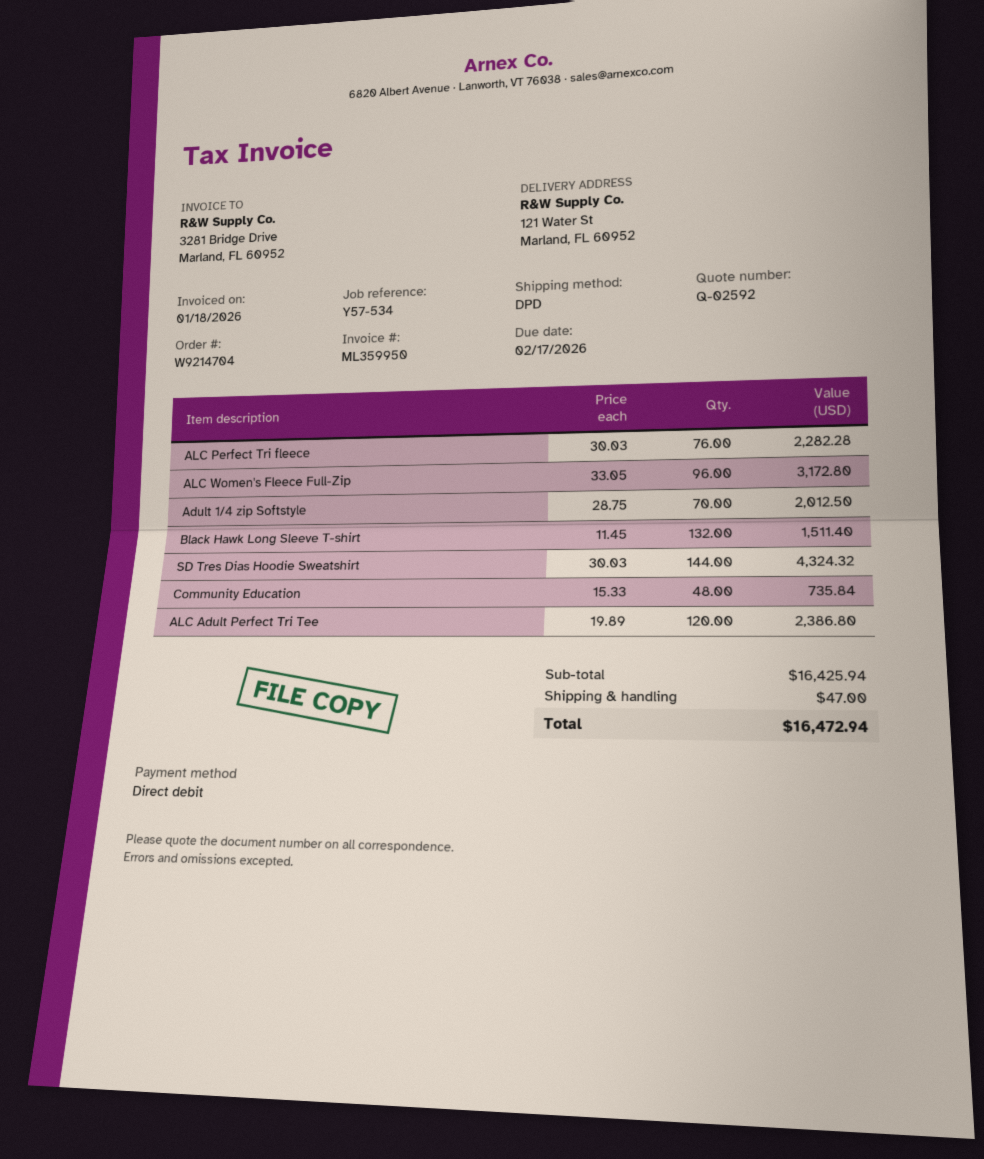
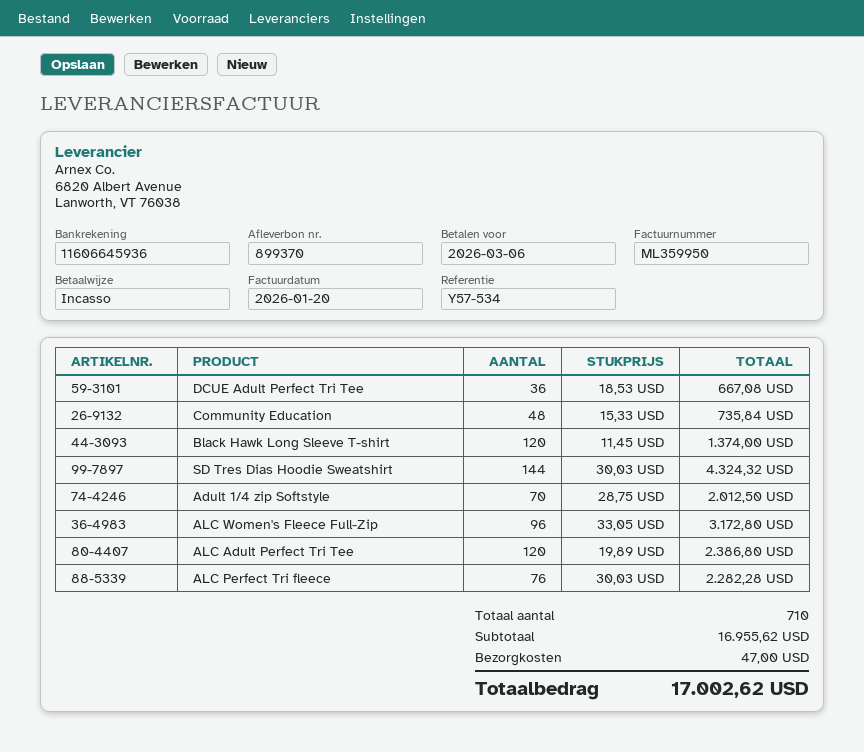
invoice date: 2026-01-18 -> 2026-01-20
due date: 2026-02-17 -> 2026-03-06
Black Hawk Long Sleeve T-shirt: 132 x 11.45 = 1511.40 -> 120 x 11.45 = 1374.00
DCUE Adult Perfect Tri Tee: none -> 36 x 18.53 = 667.08
subtotal: 16425.94 -> 16955.62
total: 16472.94 -> 17002.62

